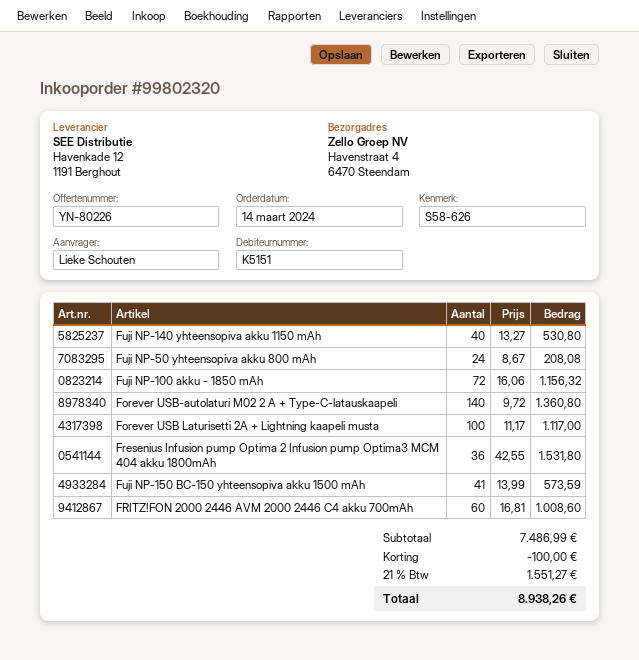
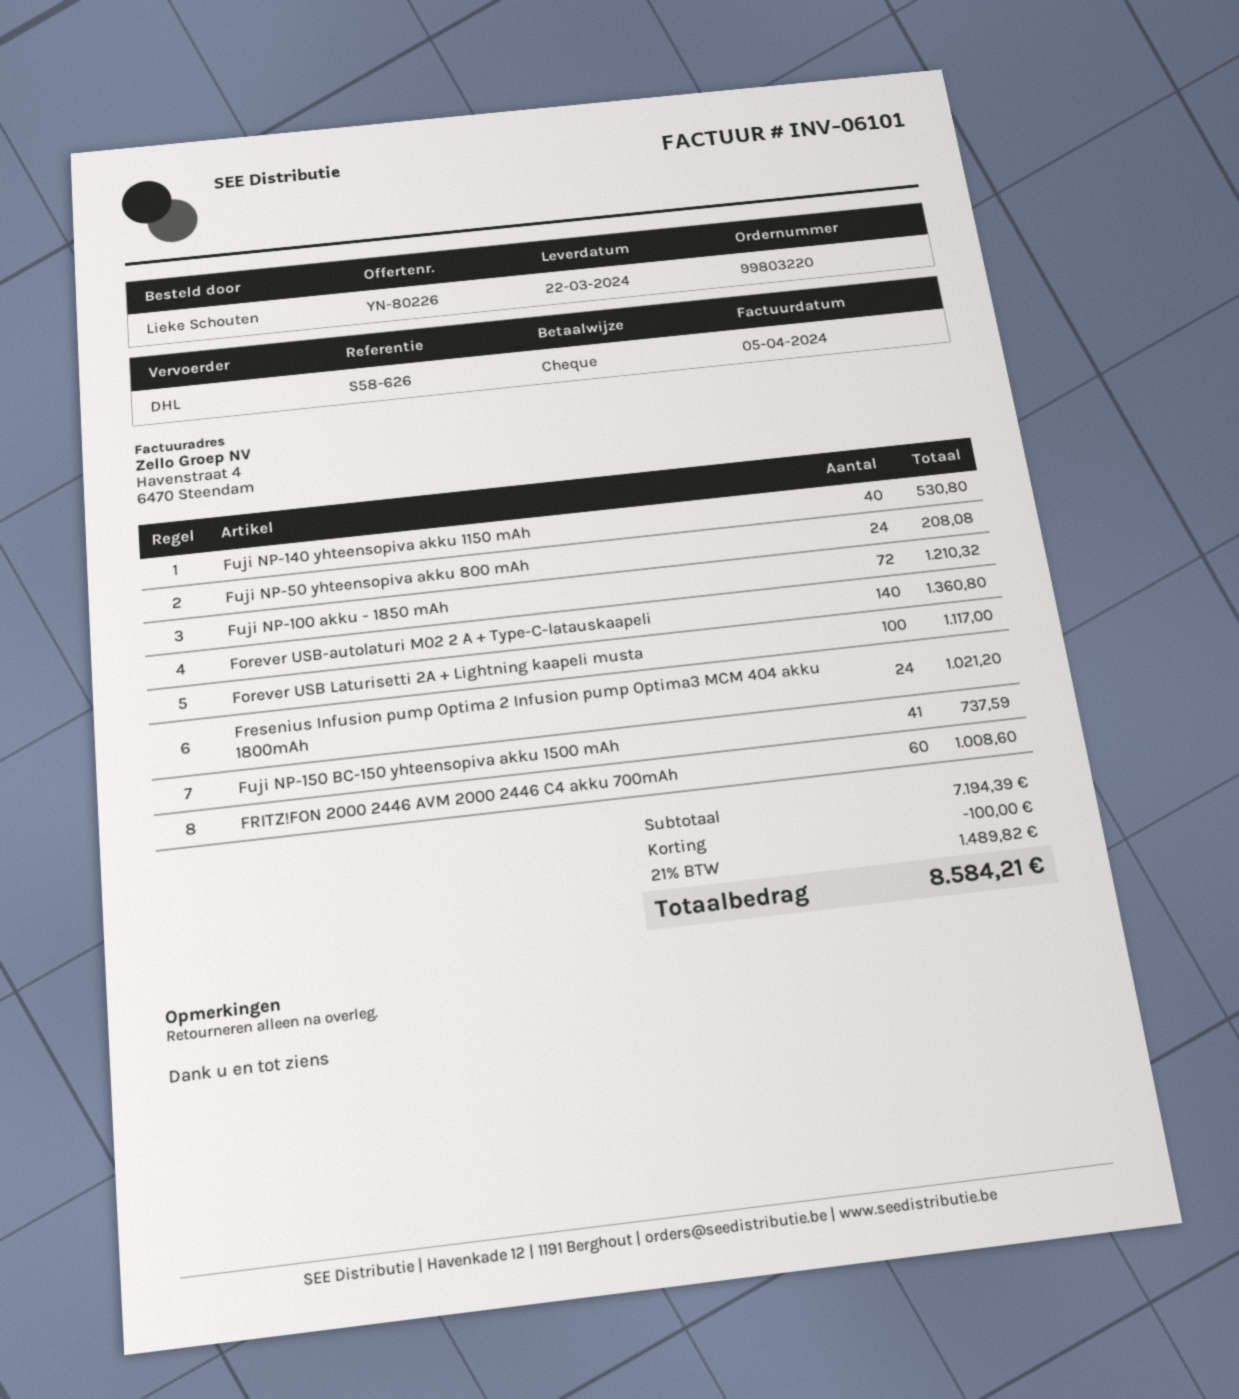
order number: 99802320 -> 99803220
Fuji NP-100 akku - 1850 mAh: 72 for 1156.32 -> 72 for 1210.32
Fresenius Infusion pump Optima 2 Infusion pump Optima3 MCM 404 akku 1800mAh: 36 for 1531.80 -> 24 for 1021.20
Fuji NP-150 BC-150 yhteensopiva akku 1500 mAh: 41 for 573.59 -> 41 for 737.59
subtotal: 7486.99 -> 7194.39
tax: 21% = 1551.27 -> 21% = 1489.82
total: 8938.26 -> 8584.21

